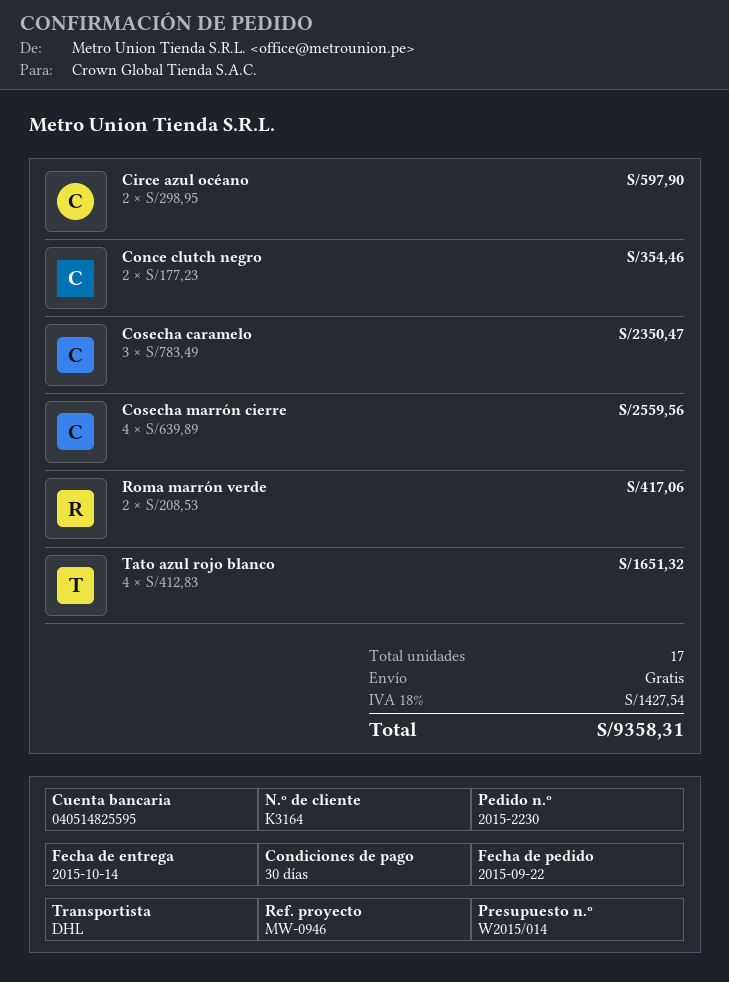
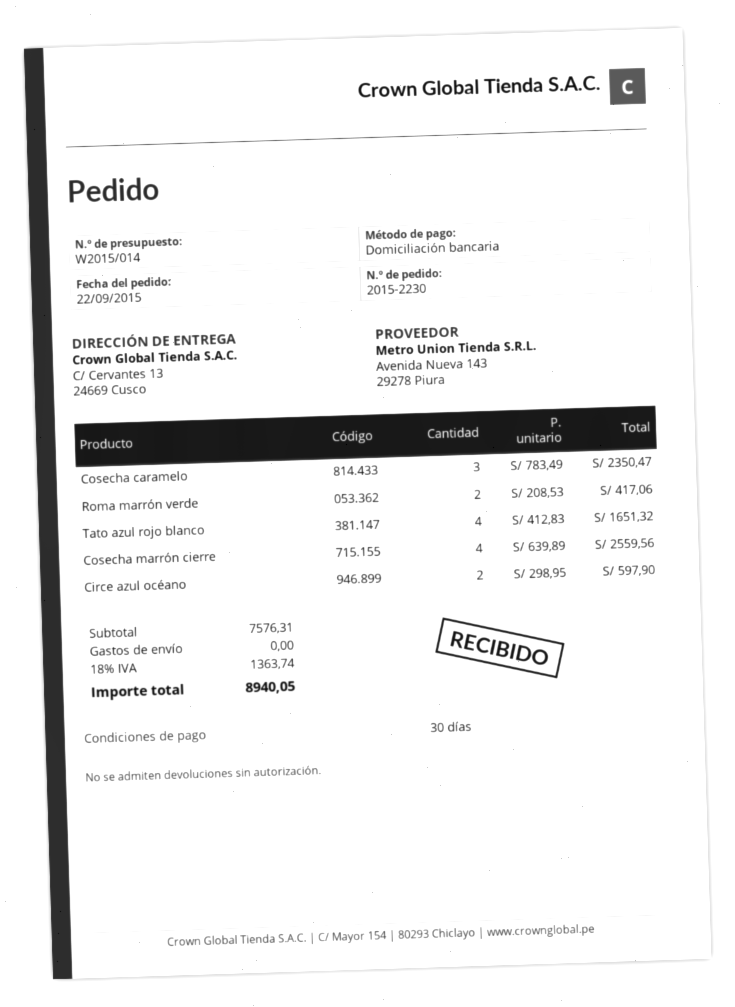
Conce clutch negro: 2 x 177.23 = 354.46 -> none
tax: 18% = 1427.54 -> 18% = 1363.74
total: 9358.31 -> 8940.05

